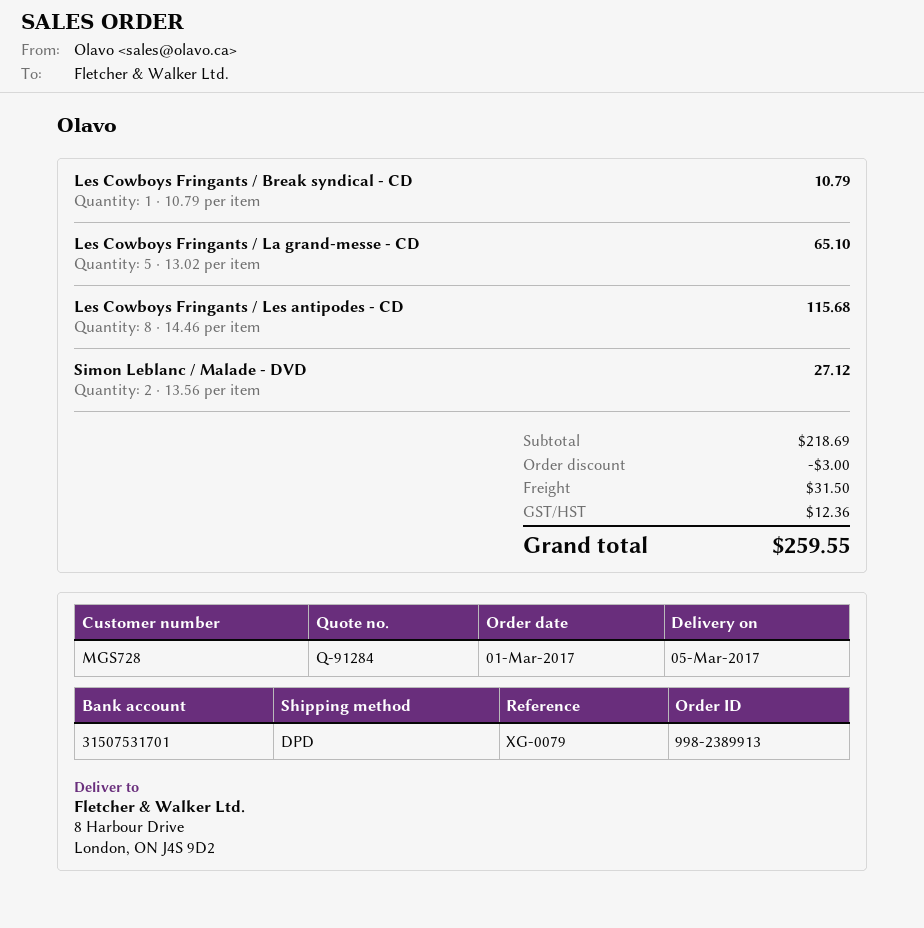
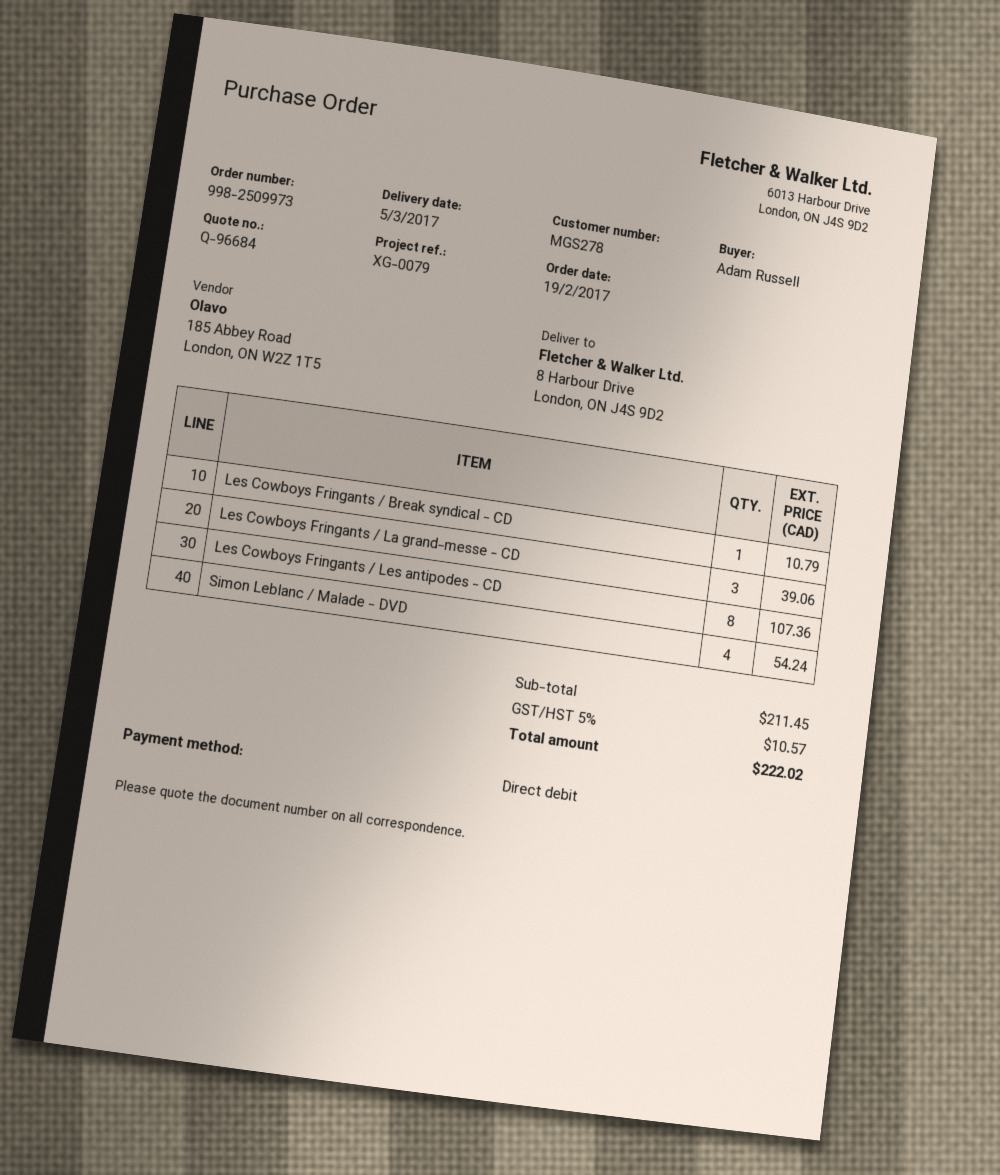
quote number: Q-91284 -> Q-96684
order number: 998-2389913 -> 998-2509973
order date: 2017-03-01 -> 2017-02-19
customer number: MGS728 -> MGS278
Les Cowboys Fringants / La grand-messe - CD: 5 for 65.10 -> 3 for 39.06
Les Cowboys Fringants / Les antipodes - CD: 8 for 115.68 -> 8 for 107.36
Simon Leblanc / Malade - DVD: 2 for 27.12 -> 4 for 54.24
subtotal: 218.69 -> 211.45
discount: 3.00 -> none
shipping: 31.50 -> none
tax: 12.36 -> 10.57
total: 259.55 -> 222.02

